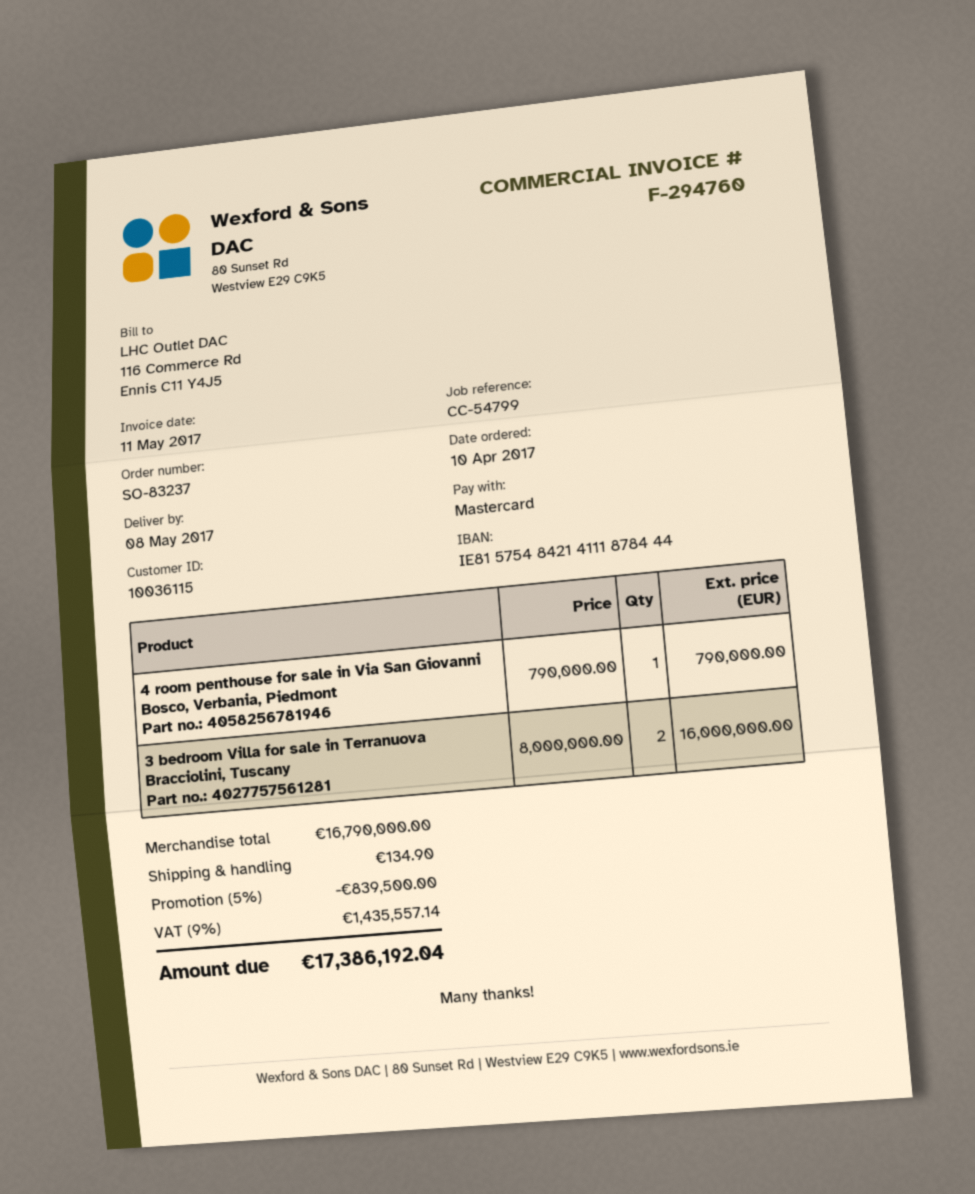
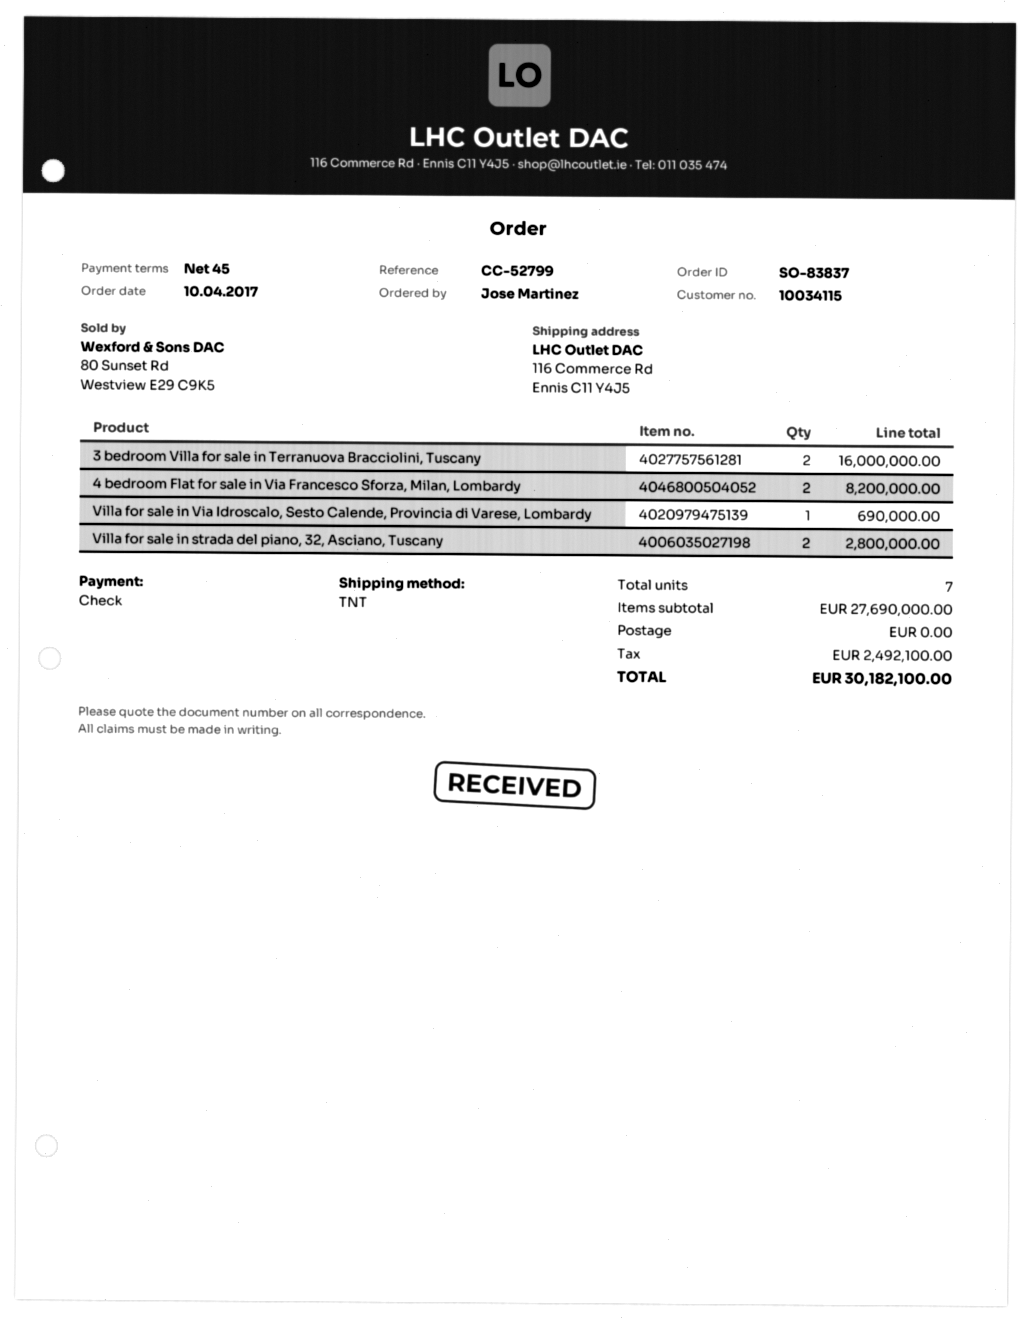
order number: SO-83237 -> SO-83837
customer number: 10036115 -> 10034115
reference: CC-54799 -> CC-52799
payment method: Mastercard -> cheque
4 room penthouse for sale in Via San Giovanni Bosco, Verbania, Piedmont: 1 for 790000.00 -> none
4 bedroom Flat for sale in Via Francesco Sforza, Milan, Lombardy: none -> 2 for 8200000.00
Villa for sale in Via Idroscalo, Sesto Calende, Provincia di Varese, Lombardy: none -> 1 for 690000.00
Villa for sale in strada del piano, 32, Asciano, Tuscany: none -> 2 for 2800000.00
subtotal: 16790000.00 -> 27690000.00
discount: 5% = 839500.00 -> none
shipping: 134.90 -> 0.00
tax: 1435557.14 -> 2492100.00
total: 17386192.04 -> 30182100.00

